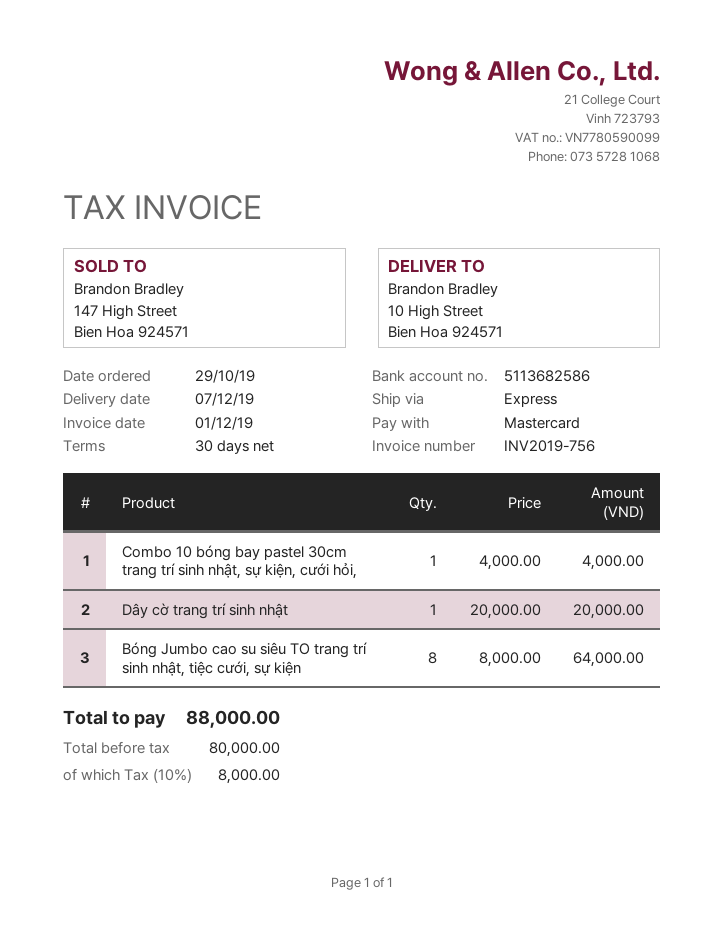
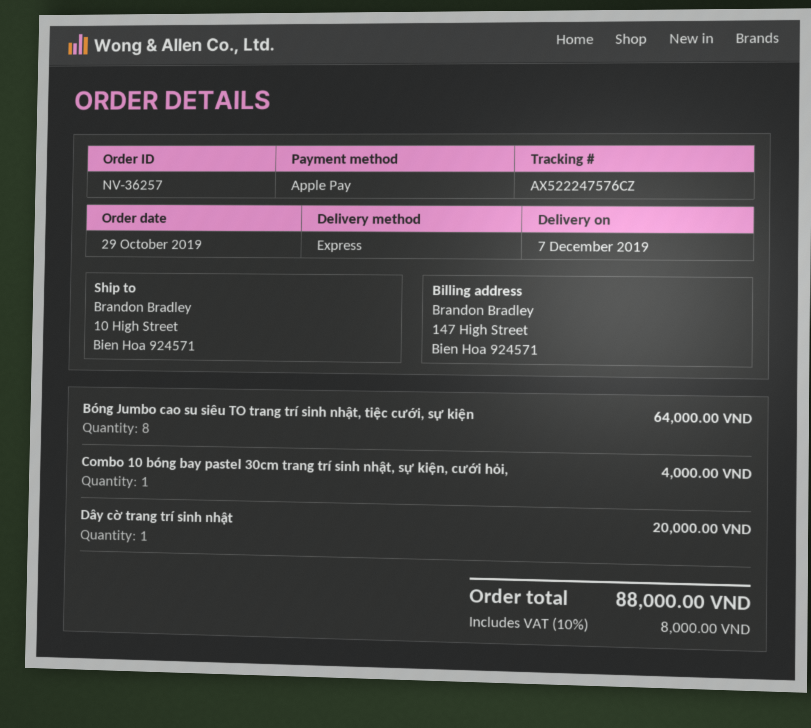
payment method: Mastercard -> Apple Pay

